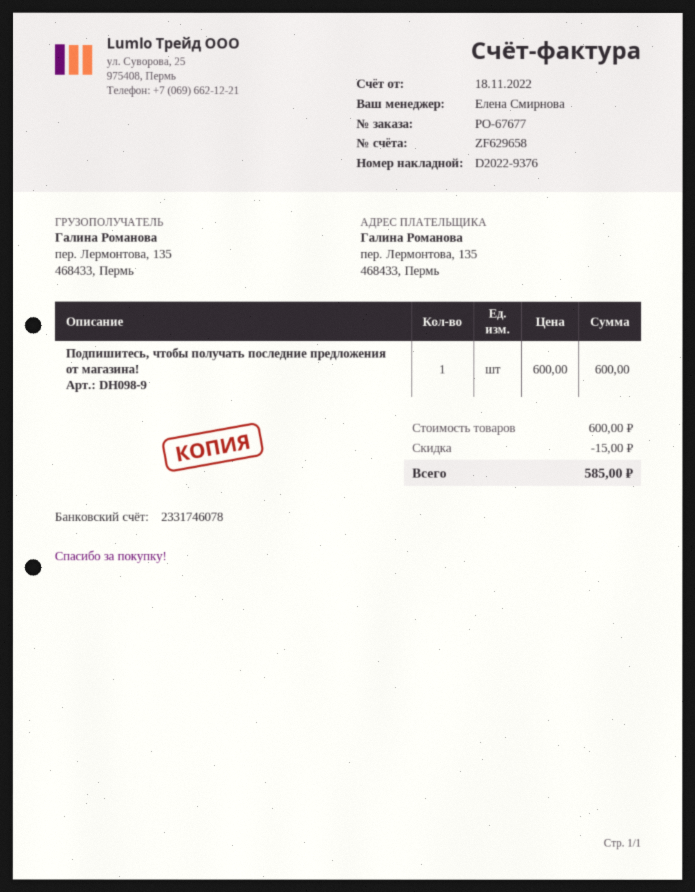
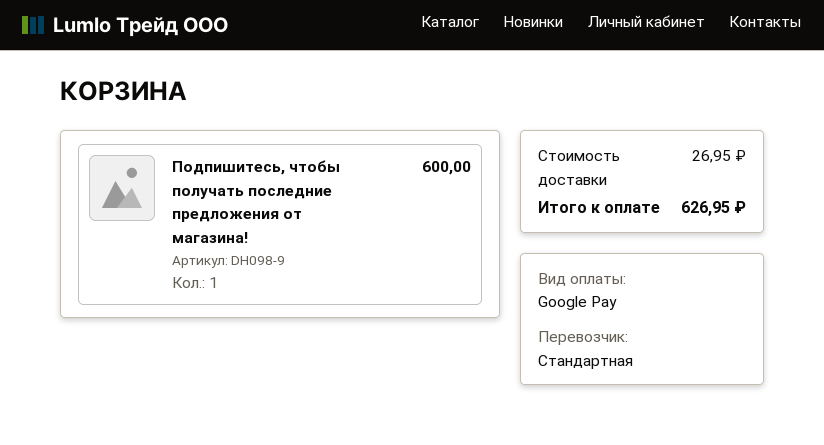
discount: 15.00 -> none
shipping: none -> 26.95
total: 585.00 -> 626.95

